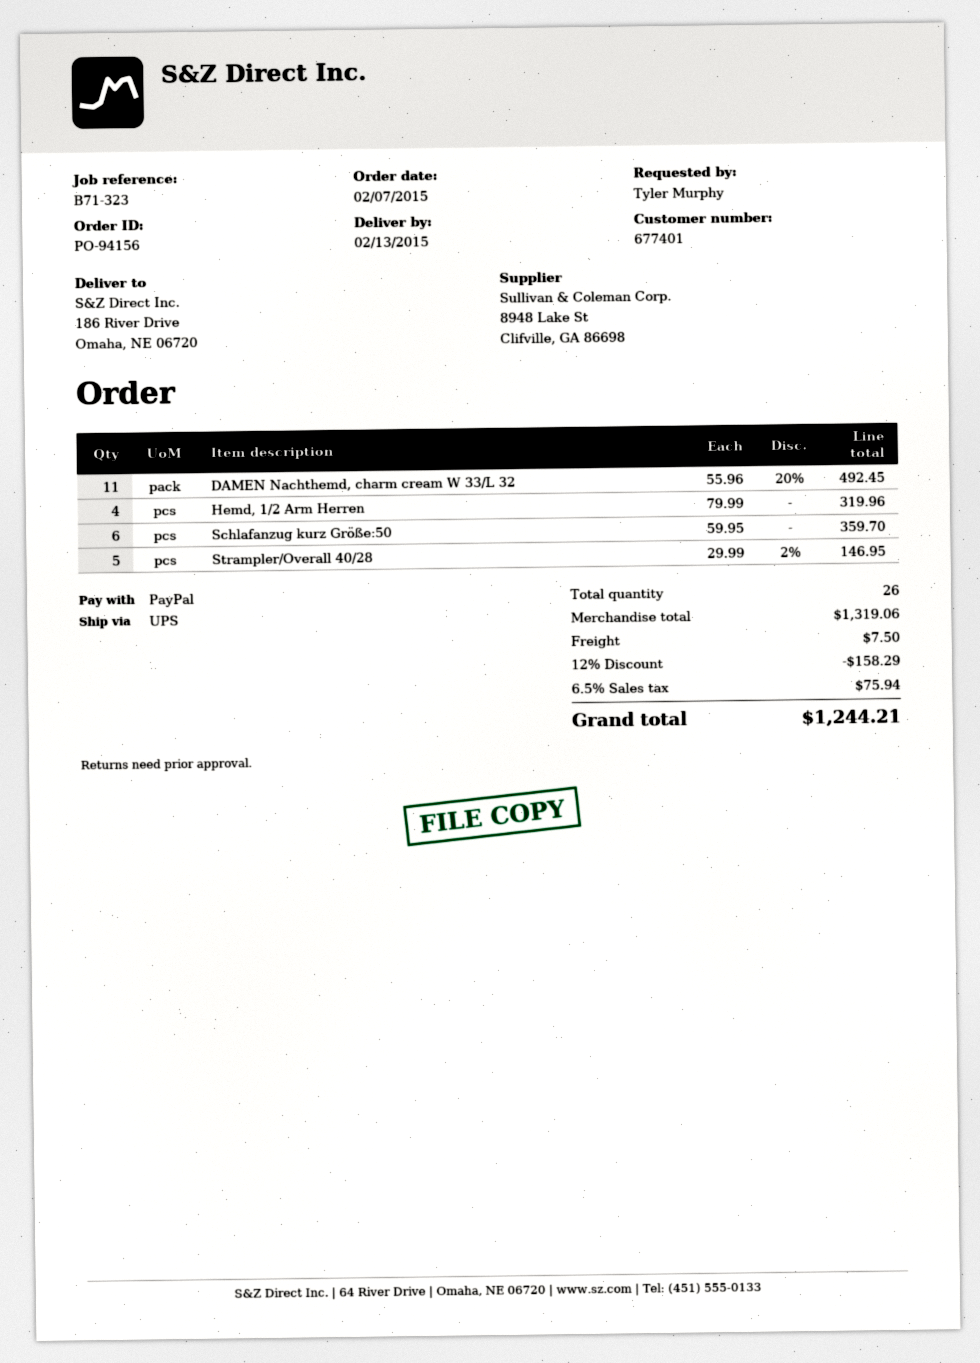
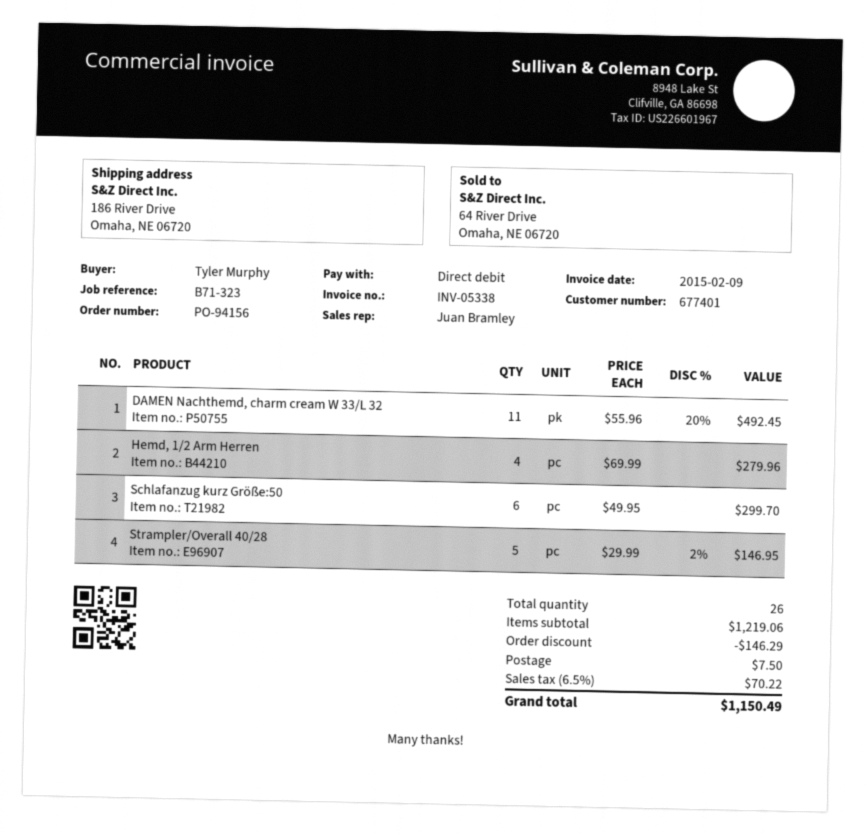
payment method: PayPal -> direct debit
Hemd, 1/2 Arm Herren: 4 x 79.99 = 319.96 -> 4 x 69.99 = 279.96
Schlafanzug kurz Größe:50: 6 x 59.95 = 359.70 -> 6 x 49.95 = 299.70
subtotal: 1319.06 -> 1219.06
discount: 158.29 -> 146.29
tax: 6.5% = 75.94 -> 6.5% = 70.22
total: 1244.21 -> 1150.49

